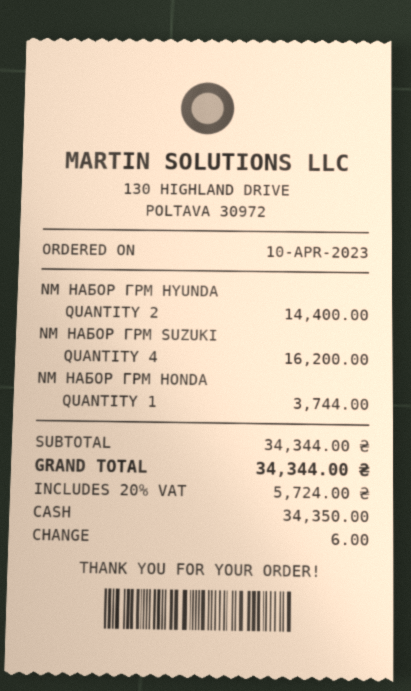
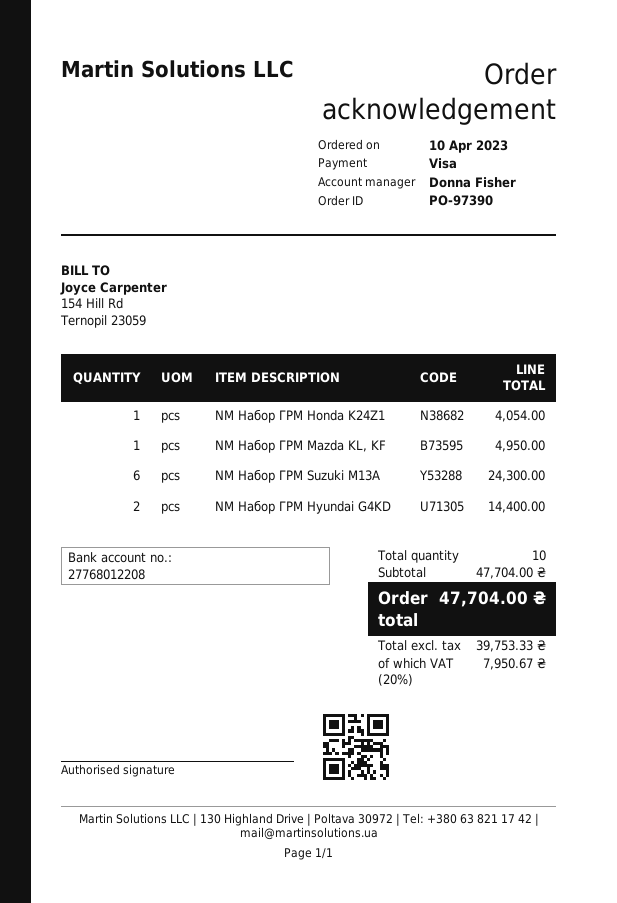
payment method: cash -> Visa
NM НАБОР ГРМ SUZUKI: 4 for 16200.00 -> 6 for 24300.00
NM НАБОР ГРМ HONDA: 1 for 3744.00 -> 1 for 4054.00
NM Набор ГРМ Mazda KL, KF: none -> 1 for 4950.00
subtotal: 34344.00 -> 47704.00
tax: 20% = 5724.00 -> 20% = 7950.67
total: 34344.00 -> 47704.00

